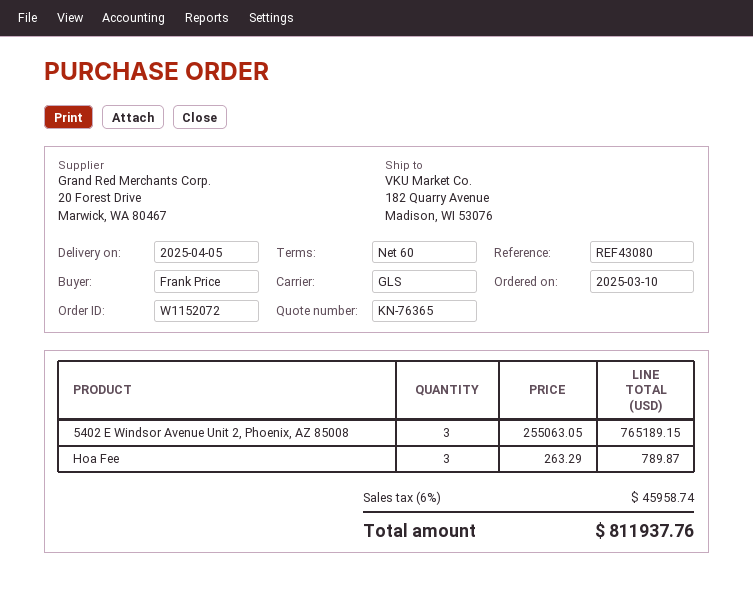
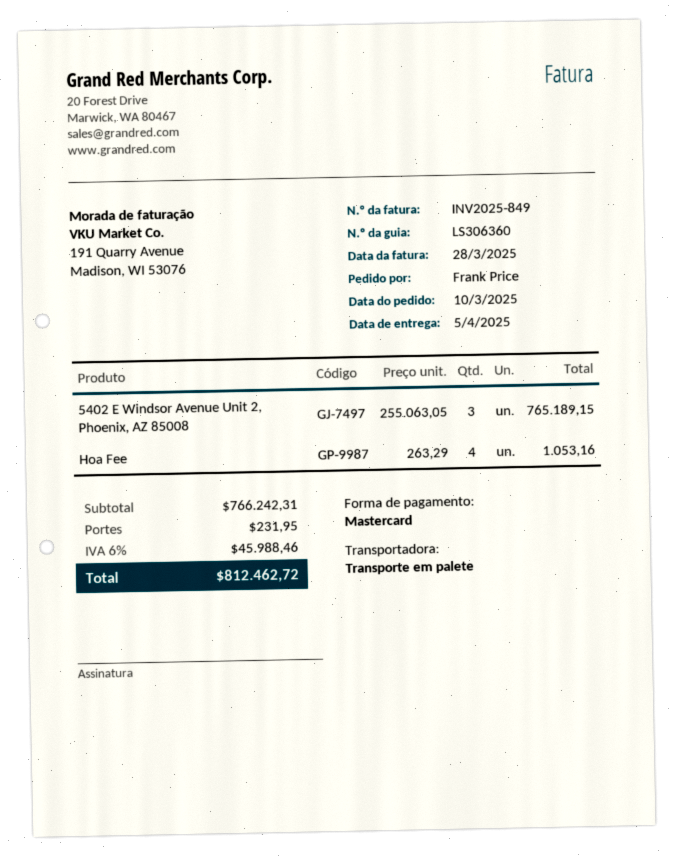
shipping method: GLS -> pallet freight
Hoa Fee: 3 x 263.29 = 789.87 -> 4 x 263.29 = 1053.16
shipping: none -> 231.95
tax: 6% = 45958.74 -> 6% = 45988.46
total: 811937.76 -> 812462.72

